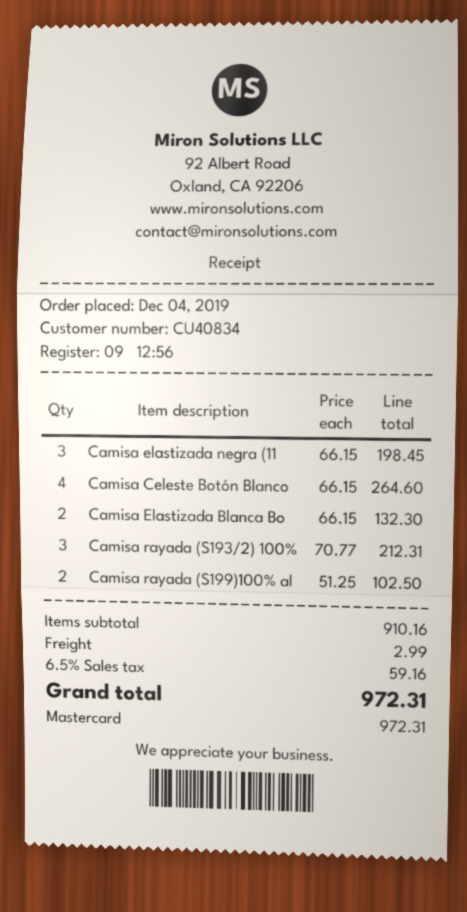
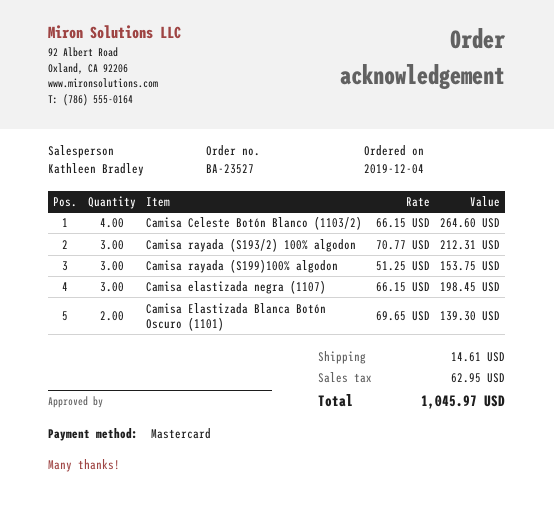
Camisa Elastizada Blanca Bo: 2 x 66.15 = 132.30 -> 2 x 69.65 = 139.30
Camisa rayada (S199)100% al: 2 x 51.25 = 102.50 -> 3 x 51.25 = 153.75
shipping: 2.99 -> 14.61
tax: 59.16 -> 62.95
total: 972.31 -> 1045.97

